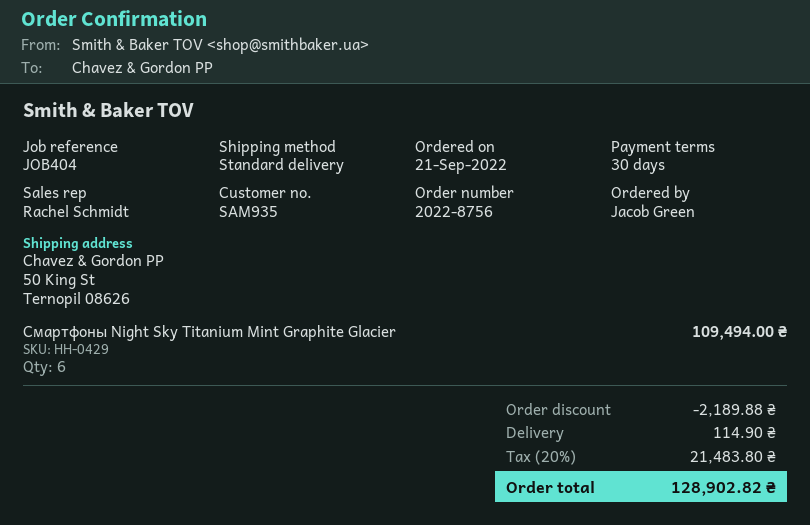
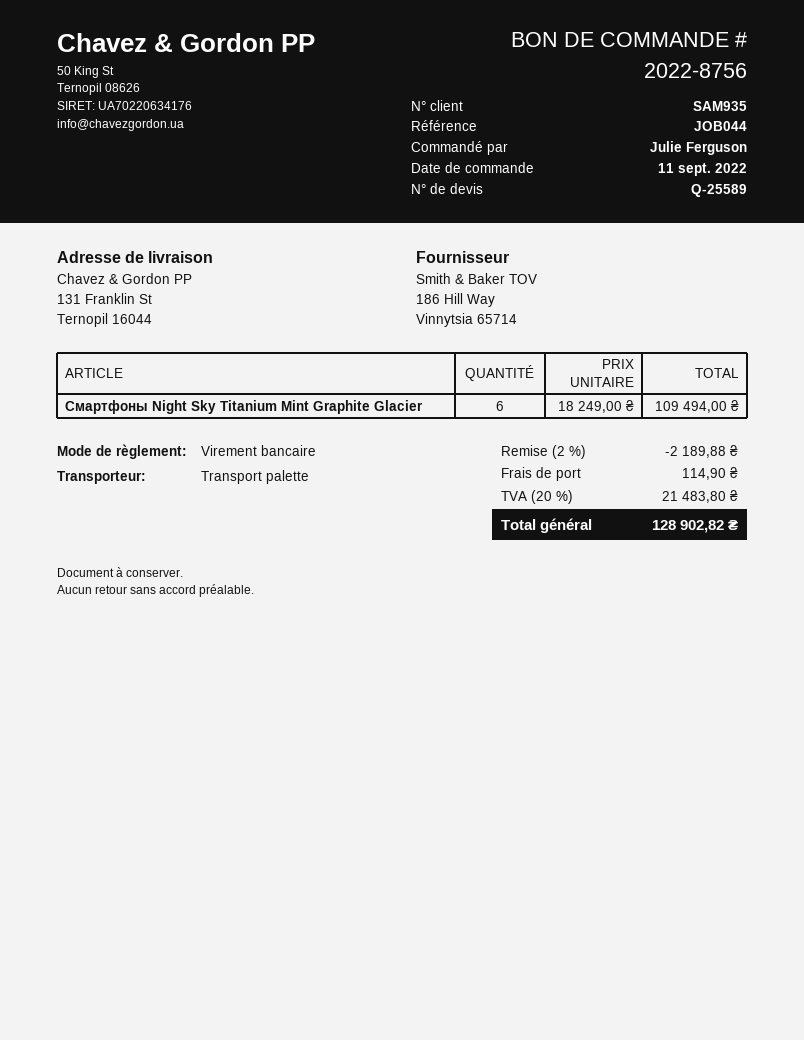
order date: 2022-09-21 -> 2022-09-11
reference: JOB404 -> JOB044
ordered by: Jacob Green -> Julie Ferguson
shipping method: standard -> pallet freight
ship to: 50 King St, Ternopil 08626 -> 131 Franklin St, Ternopil 16044

